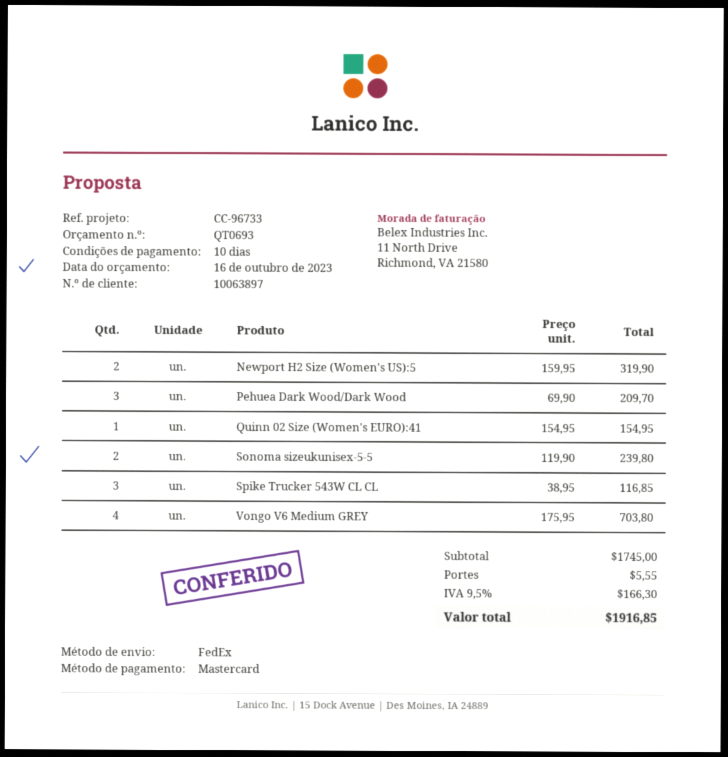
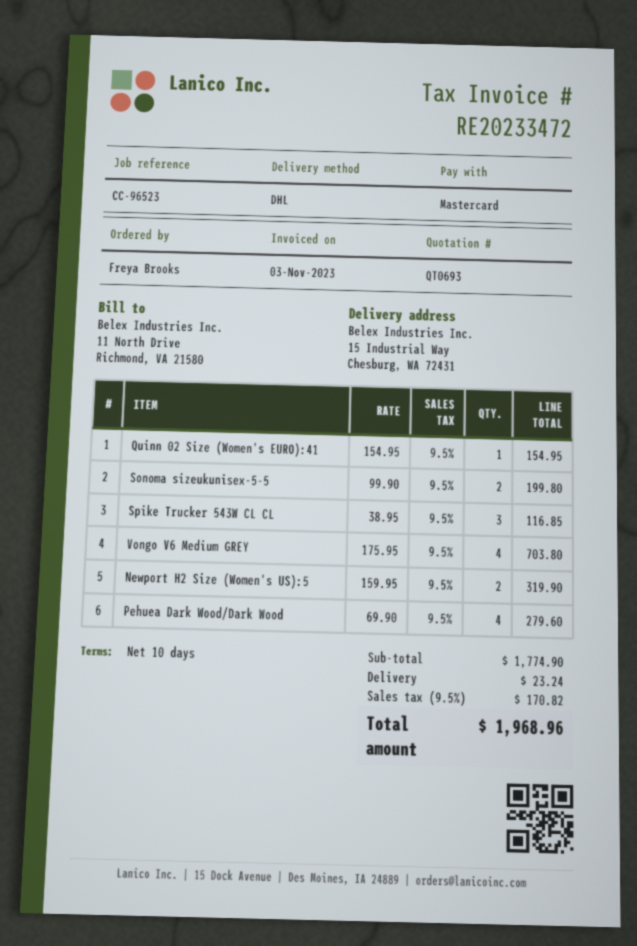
reference: CC-96733 -> CC-96523
shipping method: FedEx -> DHL
Pehuea Dark Wood/Dark Wood: 3 x 69.90 = 209.70 -> 4 x 69.90 = 279.60
Sonoma sizeukunisex-5-5: 2 x 119.90 = 239.80 -> 2 x 99.90 = 199.80
subtotal: 1745.00 -> 1774.90
shipping: 5.55 -> 23.24
tax: 9.5% = 166.30 -> 9.5% = 170.82
total: 1916.85 -> 1968.96

